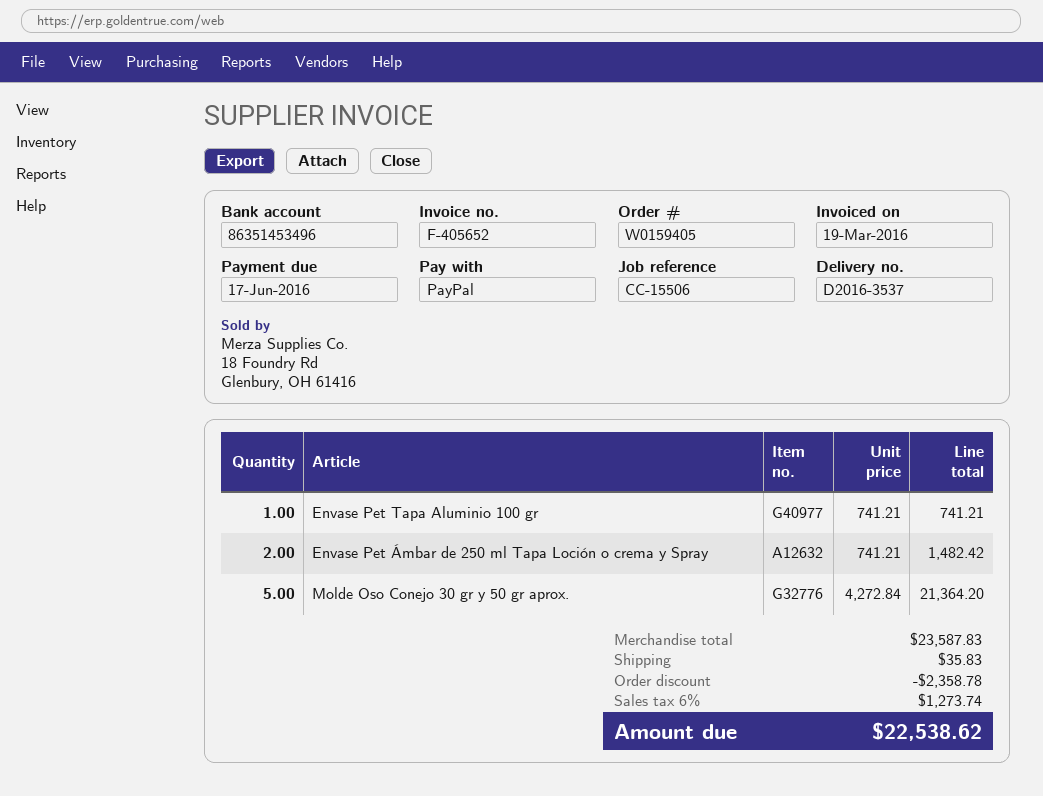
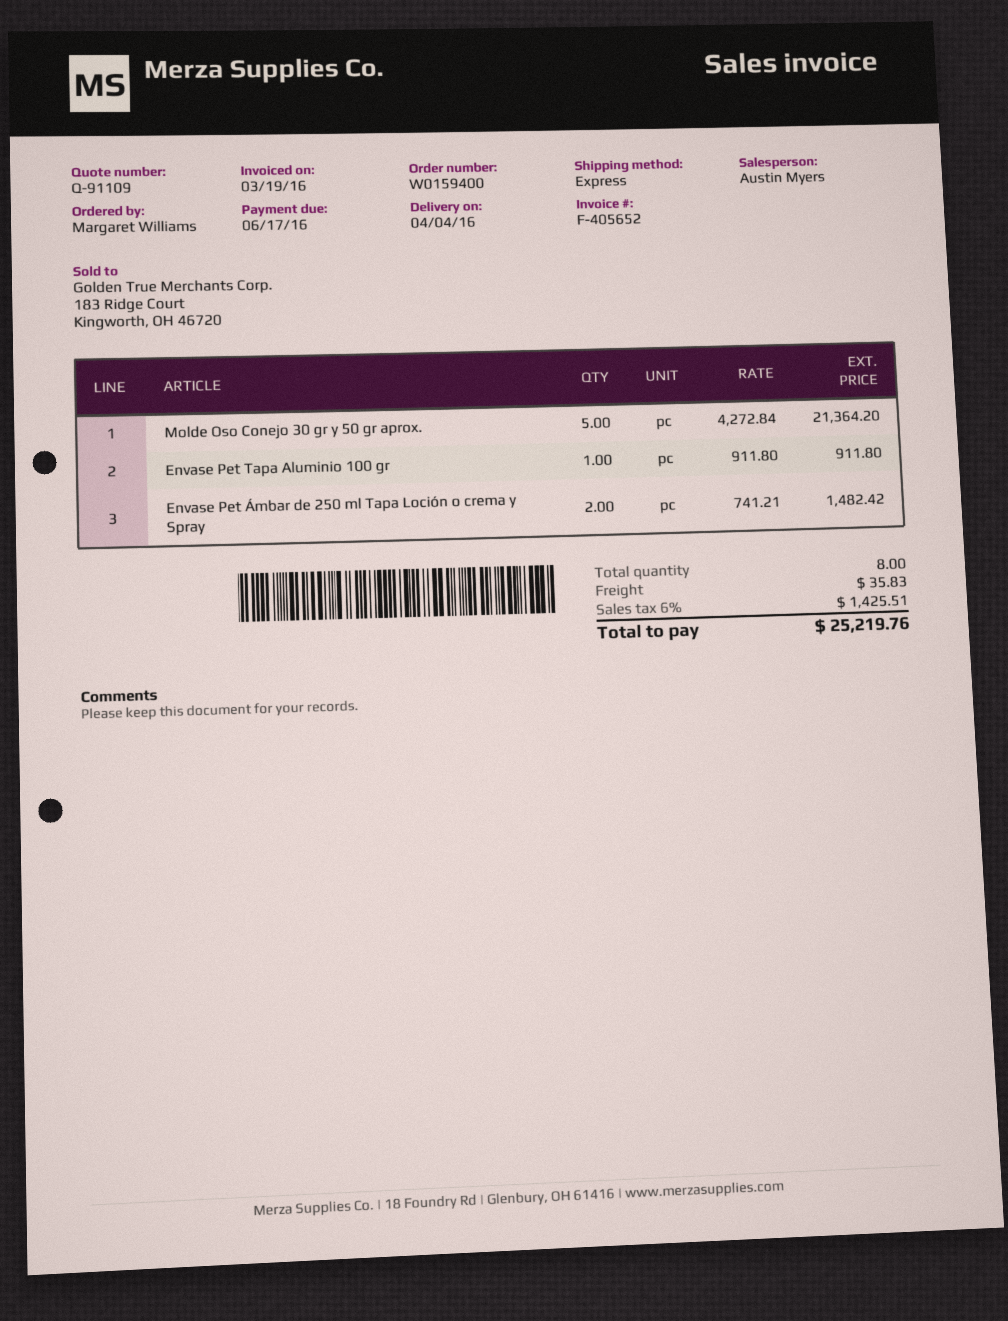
order number: W0159405 -> W0159400
Envase Pet Tapa Aluminio 100 gr: 1 x 741.21 = 741.21 -> 1 x 911.80 = 911.80
discount: 2358.78 -> none
tax: 6% = 1273.74 -> 6% = 1425.51
total: 22538.62 -> 25219.76

